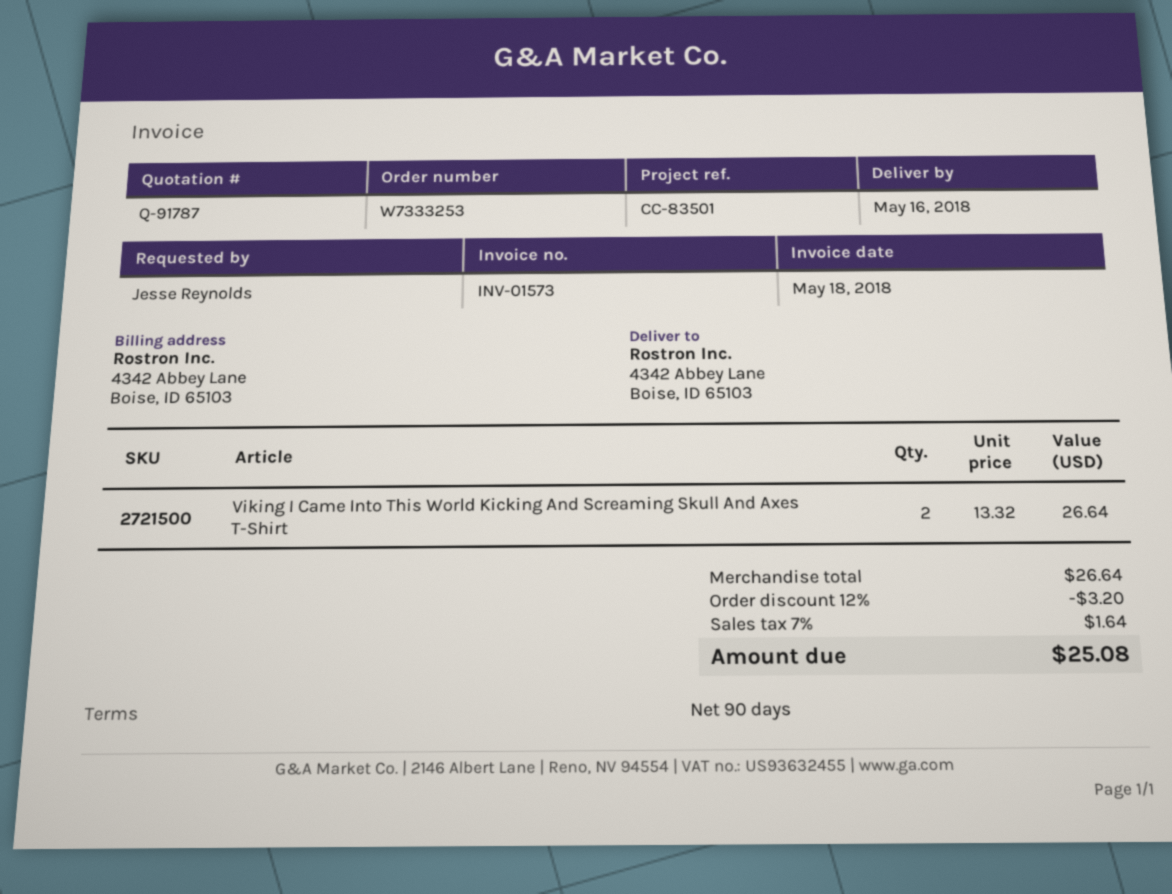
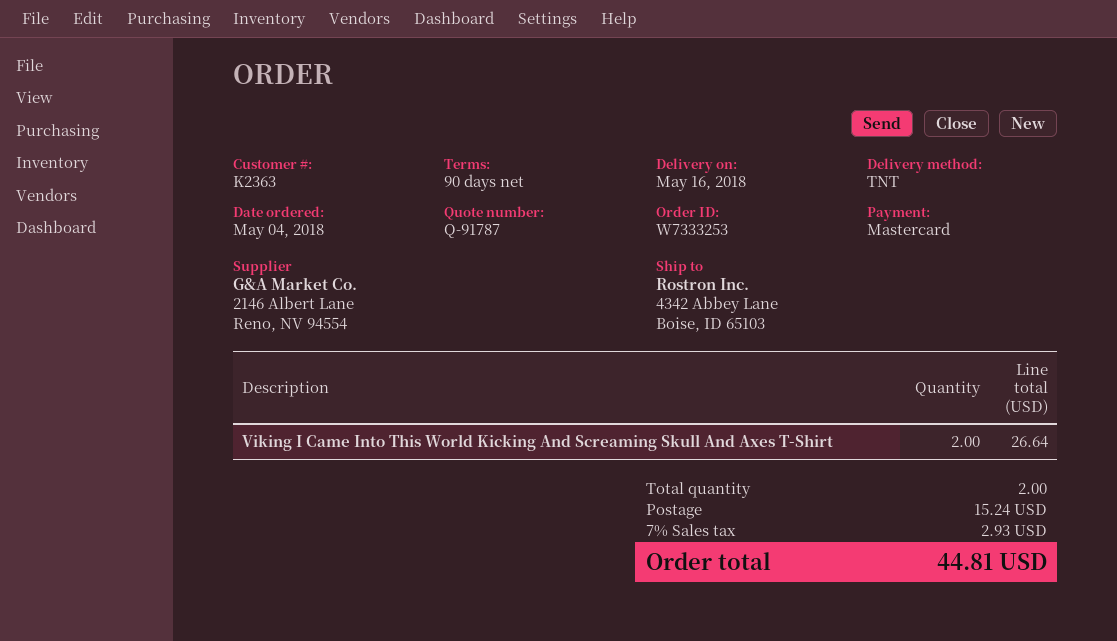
discount: 12% = 3.20 -> none
shipping: none -> 15.24
tax: 7% = 1.64 -> 7% = 2.93
total: 25.08 -> 44.81

